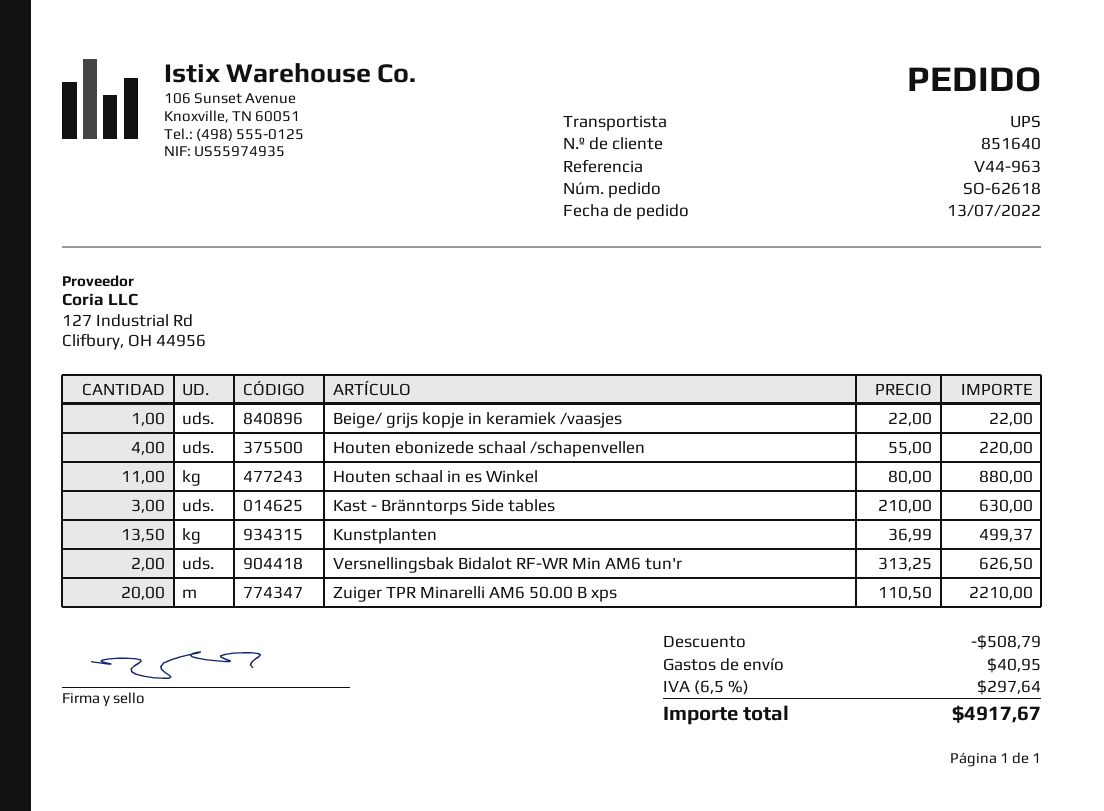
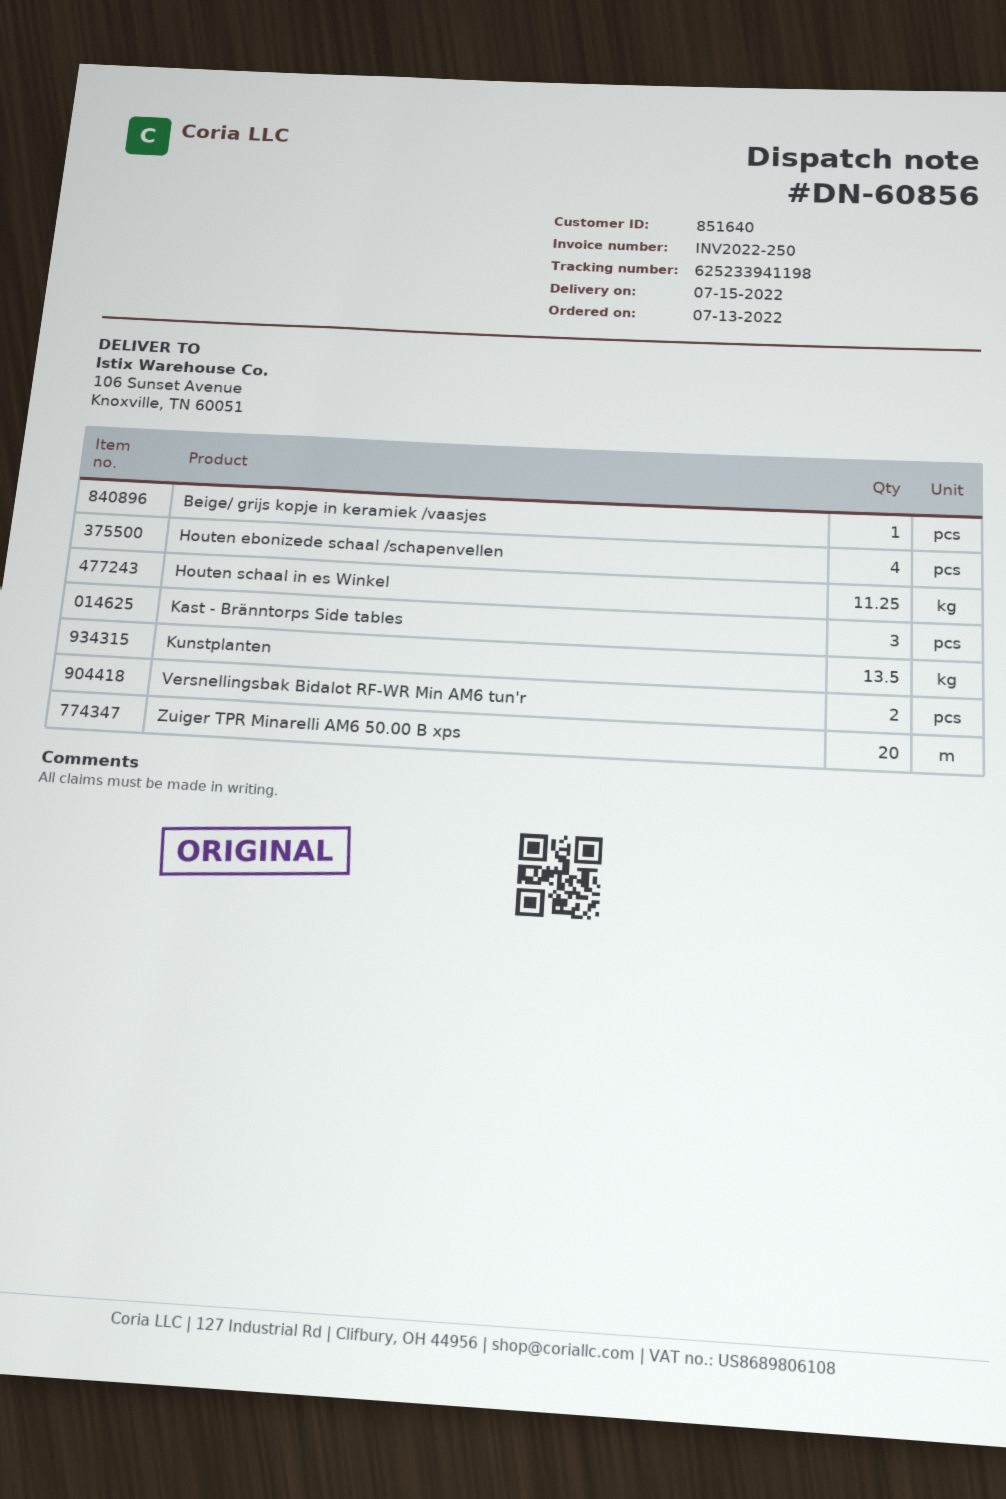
Houten schaal in es Winkel: 11 -> 11.25

